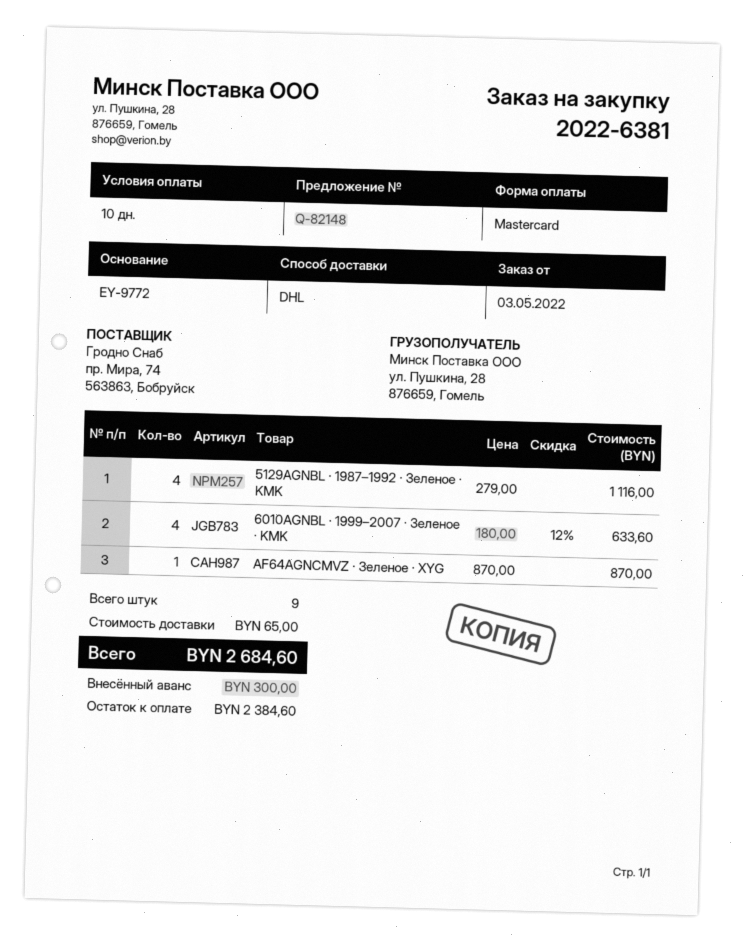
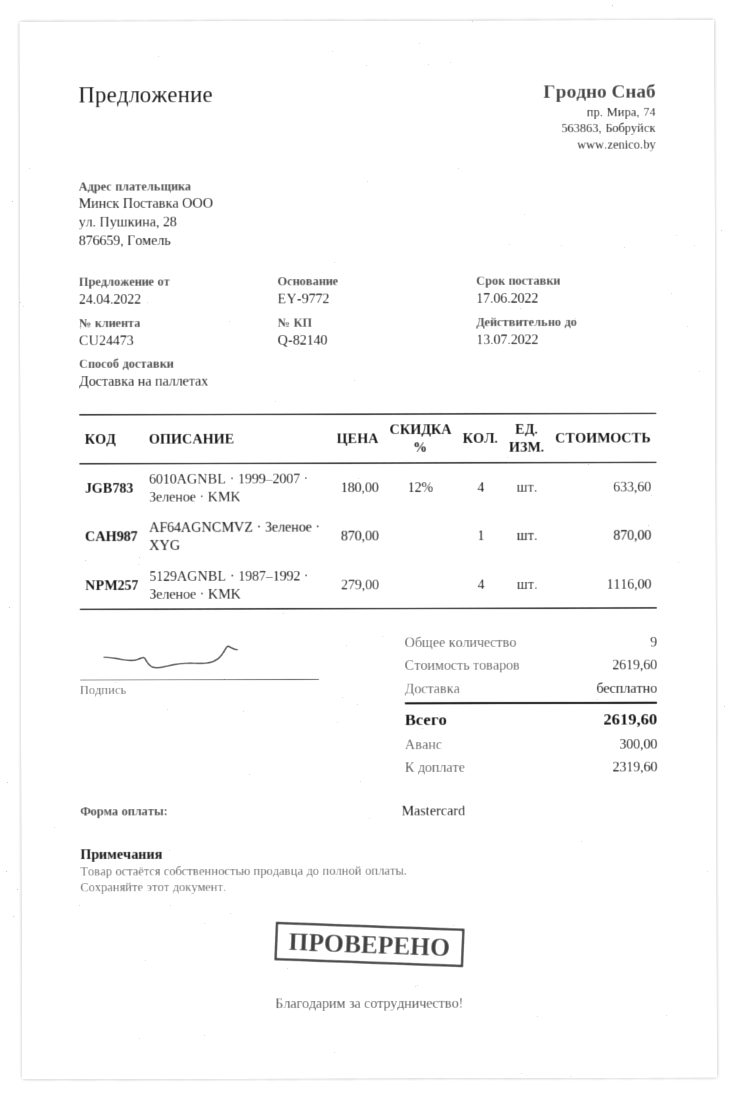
quote number: Q-82148 -> Q-82140
shipping method: DHL -> pallet freight
shipping: 65.00 -> 0.00
total: 2684.60 -> 2619.60
balance: 2384.60 -> 2319.60

